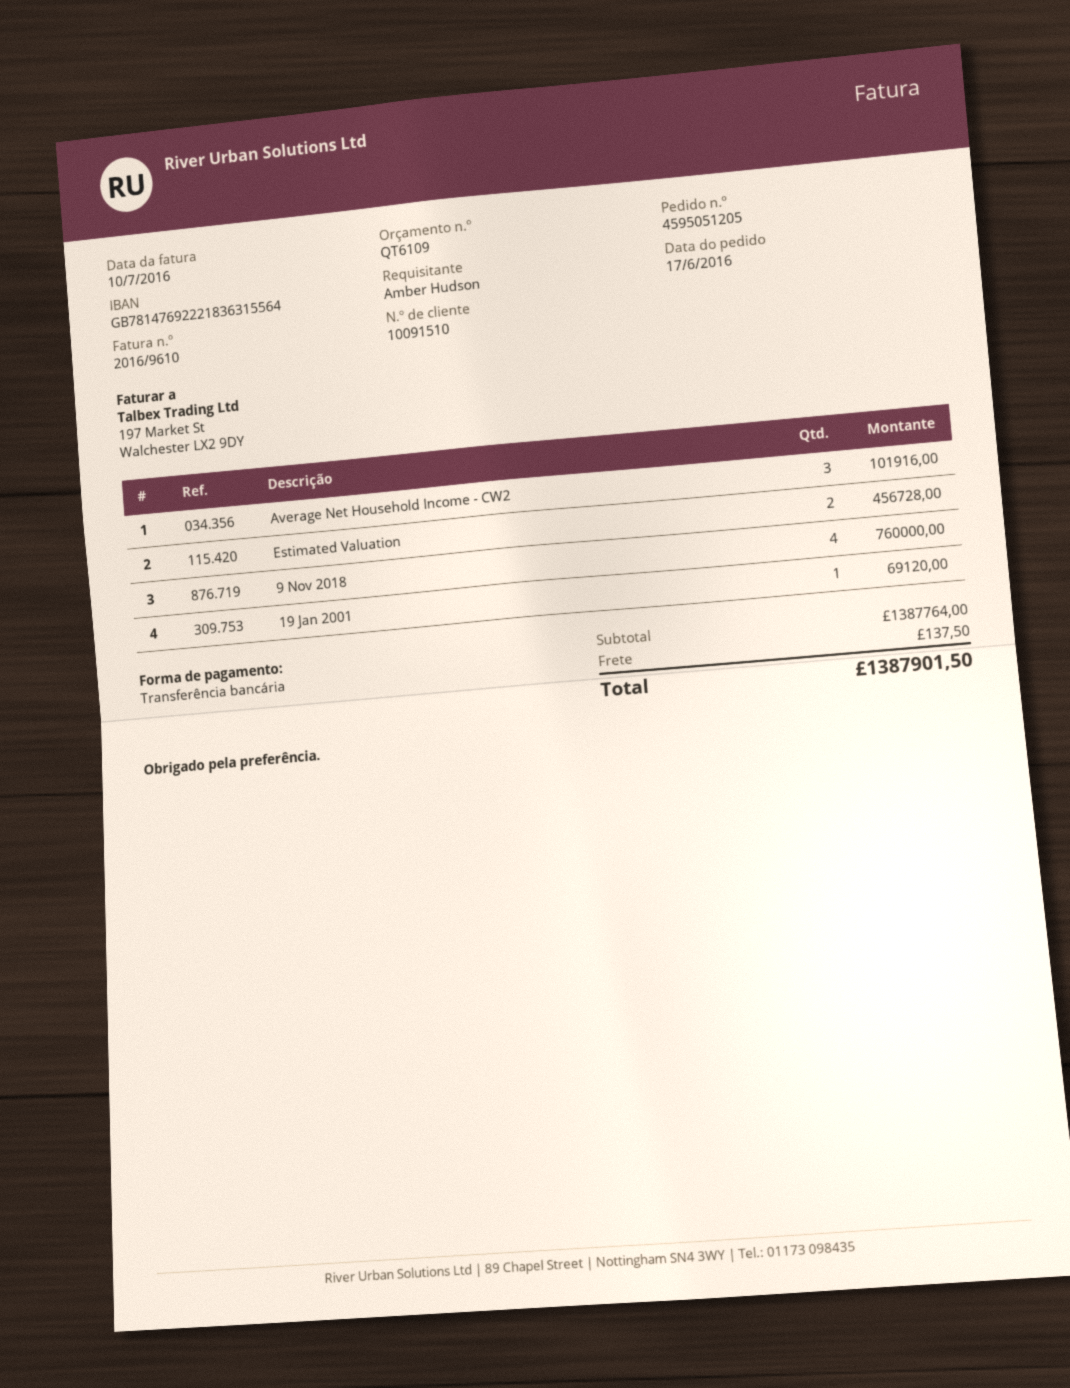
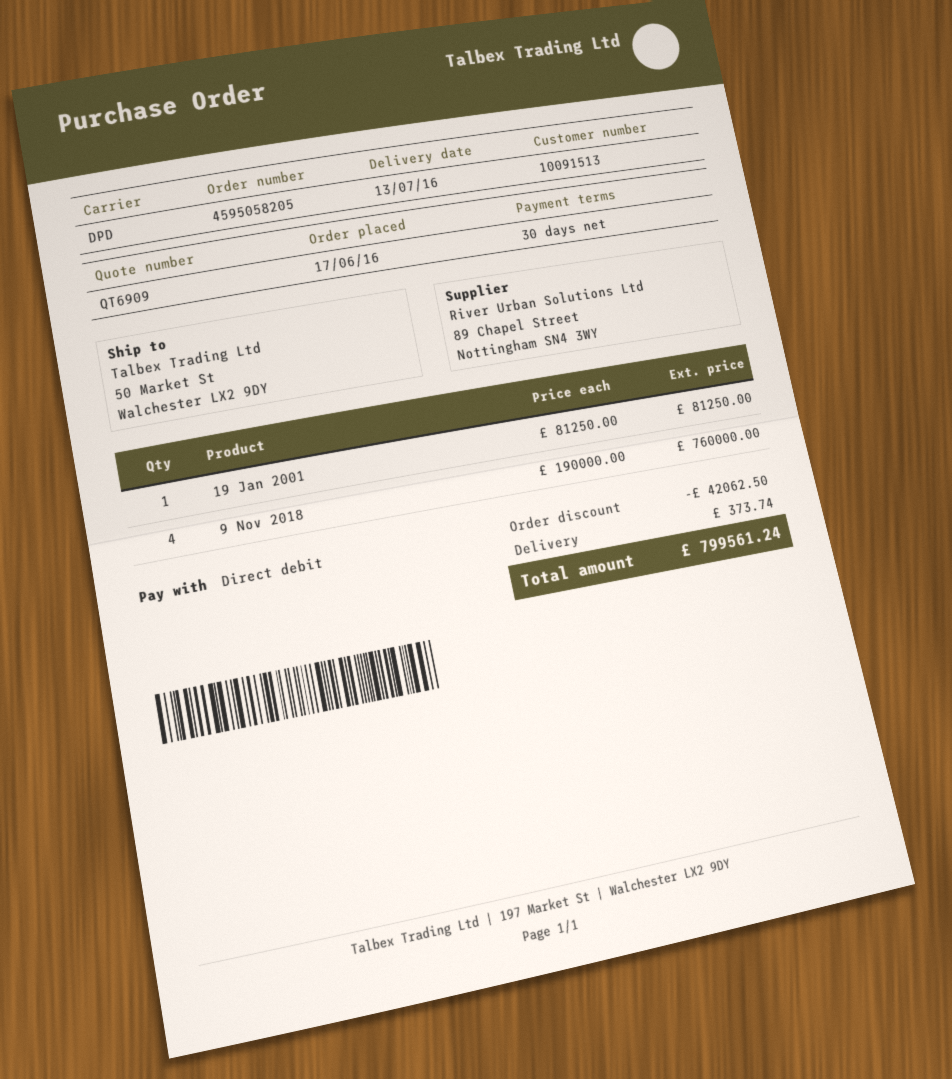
quote number: QT6109 -> QT6909
order number: 4595051205 -> 4595058205
customer number: 10091510 -> 10091513
payment method: bank transfer -> direct debit
Average Net Household Income - CW2: 3 for 101916.00 -> none
Estimated Valuation: 2 for 456728.00 -> none
19 Jan 2001: 1 for 69120.00 -> 1 for 81250.00
discount: none -> 42062.50
shipping: 137.50 -> 373.74
total: 1387901.50 -> 799561.24

